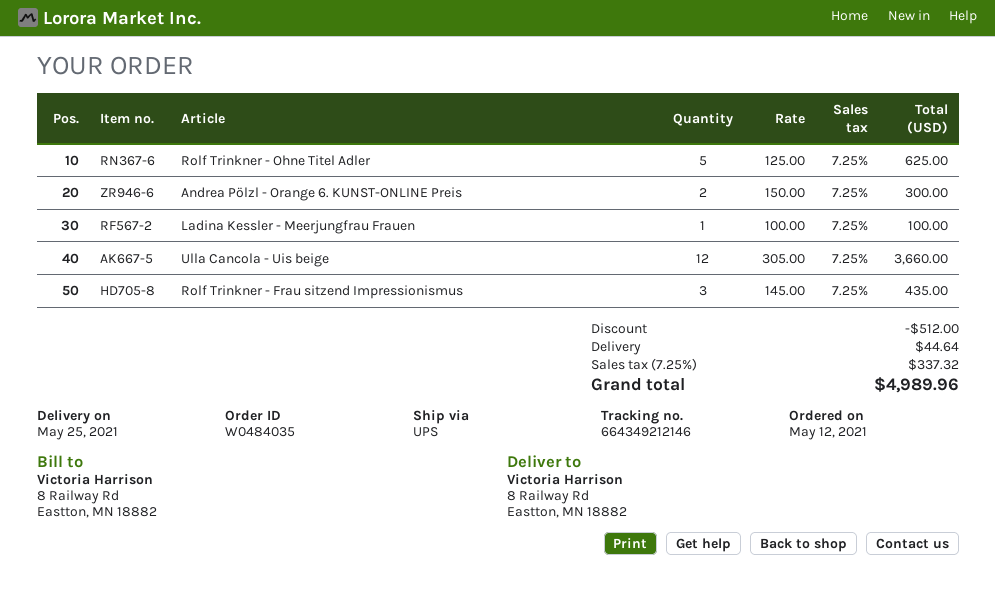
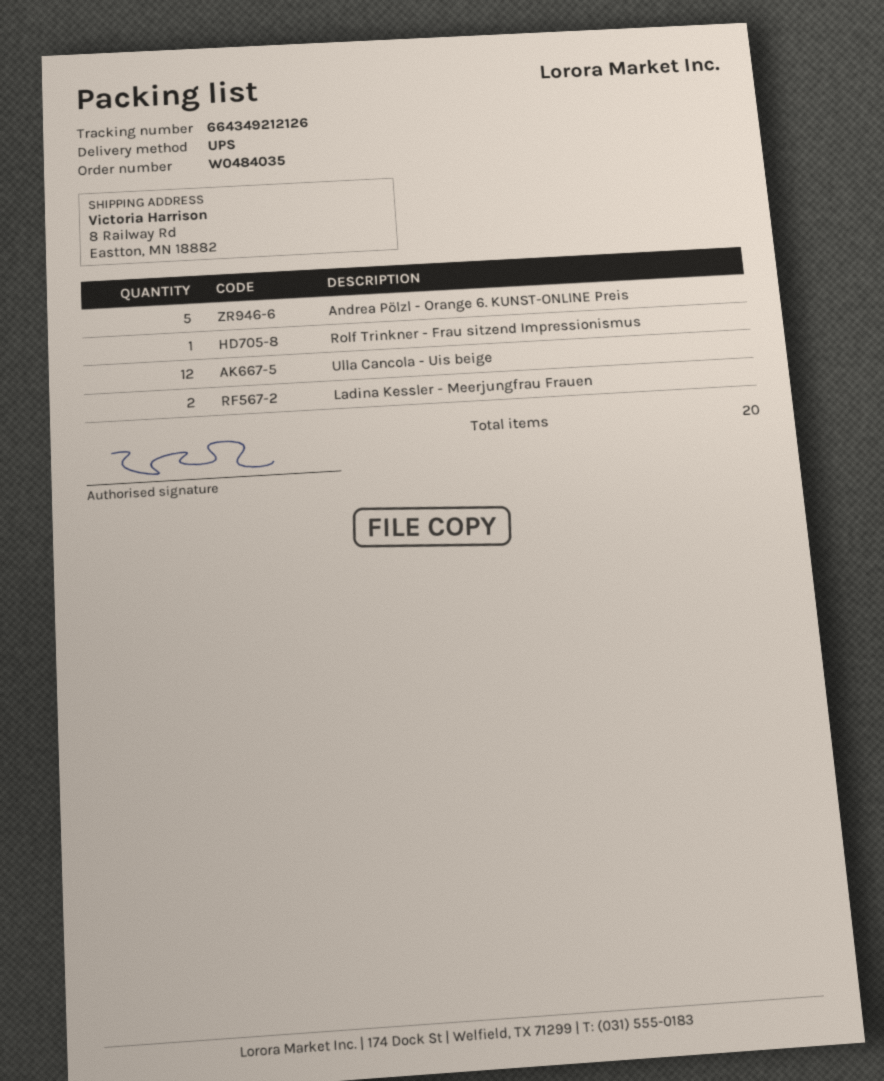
tracking number: 664349212146 -> 664349212126
Rolf Trinkner - Ohne Titel Adler: 5 -> none
Andrea Pölzl - Orange 6. KUNST-ONLINE Preis: 2 -> 5
Ladina Kessler - Meerjungfrau Frauen: 1 -> 2
Rolf Trinkner - Frau sitzend Impressionismus: 3 -> 1

